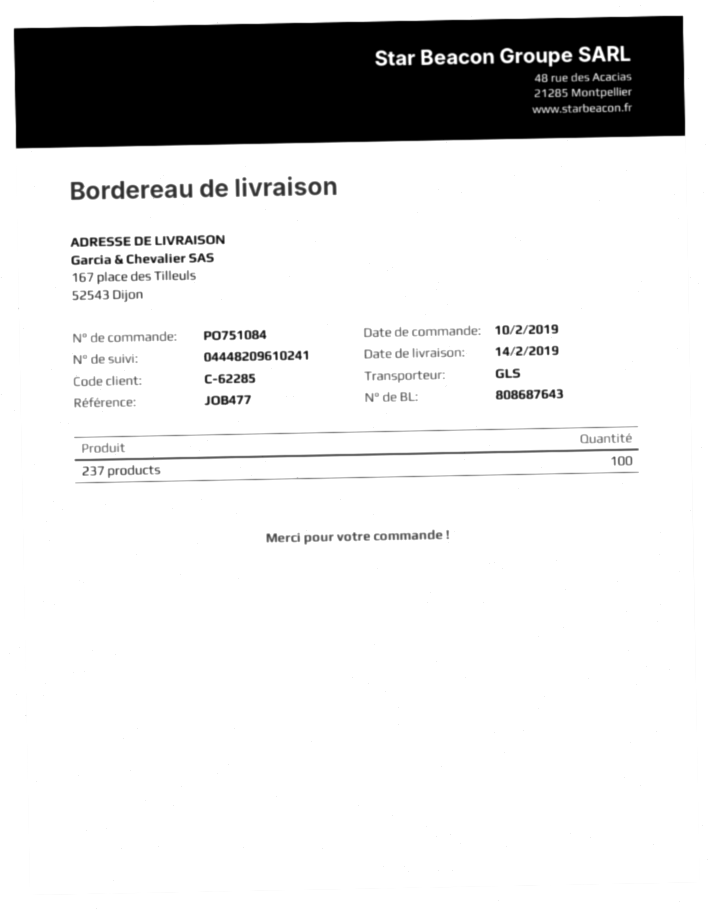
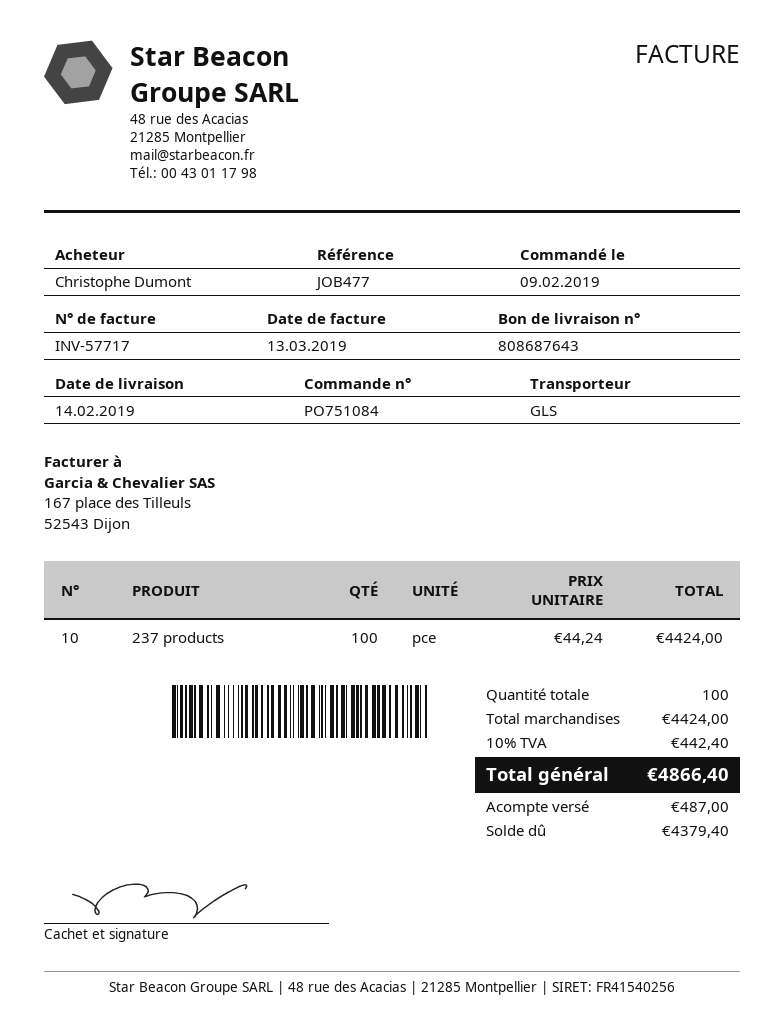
order date: 2019-02-10 -> 2019-02-09

